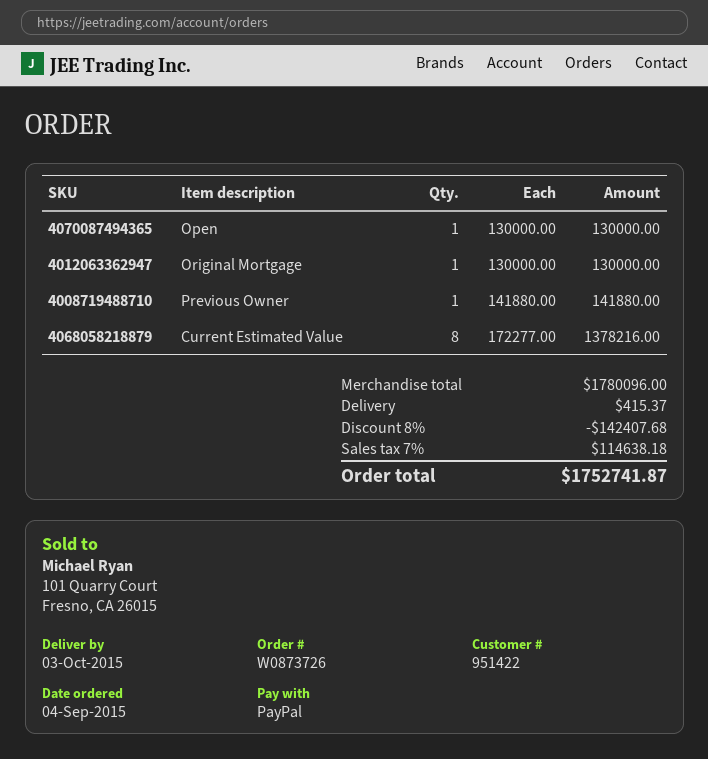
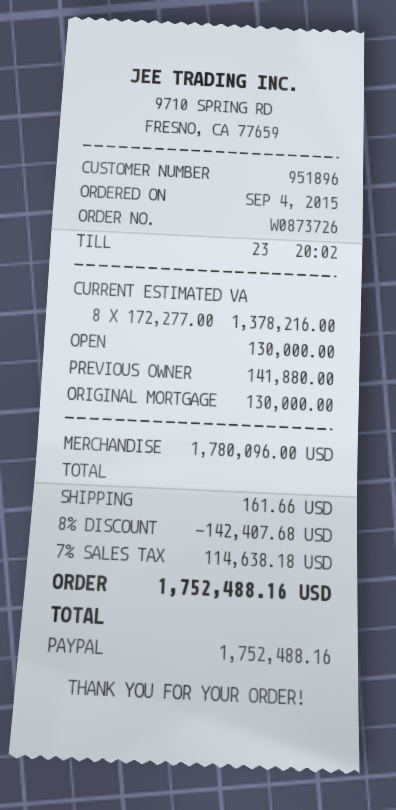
customer number: 951422 -> 951896
shipping: 415.37 -> 161.66
total: 1752741.87 -> 1752488.16

